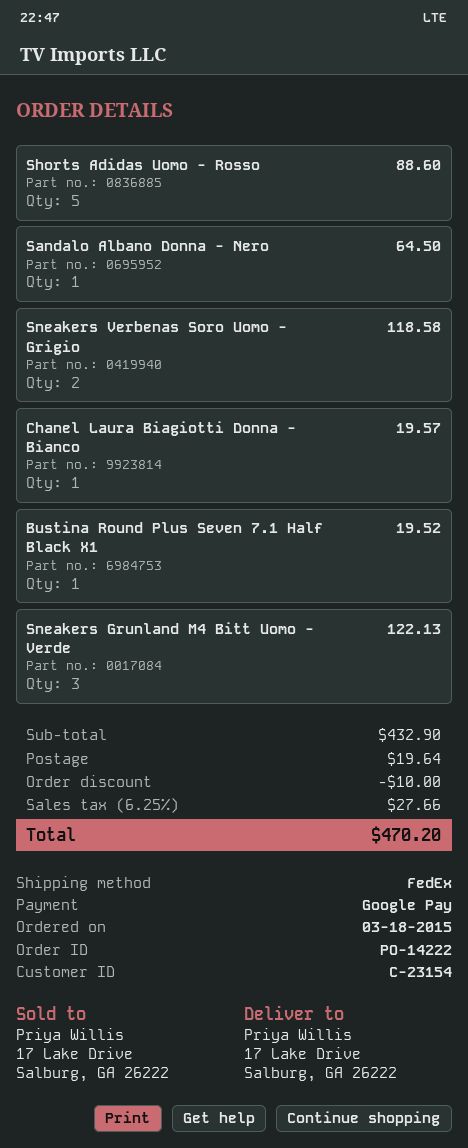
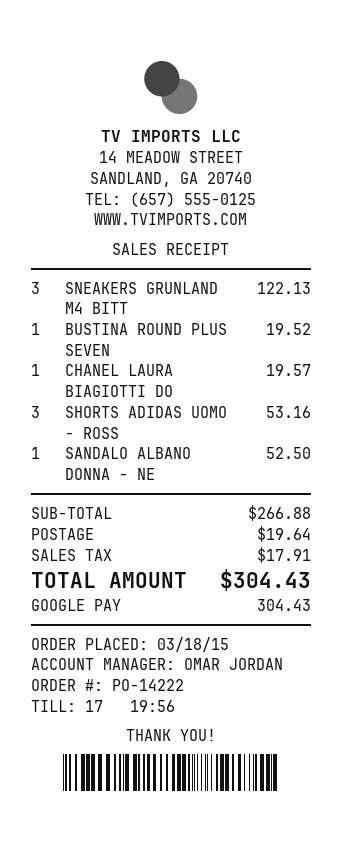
Shorts Adidas Uomo - Rosso: 5 for 88.60 -> 3 for 53.16
Sandalo Albano Donna - Nero: 1 for 64.50 -> 1 for 52.50
Sneakers Verbenas Soro Uomo - Grigio: 2 for 118.58 -> none
subtotal: 432.90 -> 266.88
discount: 10.00 -> none
tax: 27.66 -> 17.91
total: 470.20 -> 304.43

